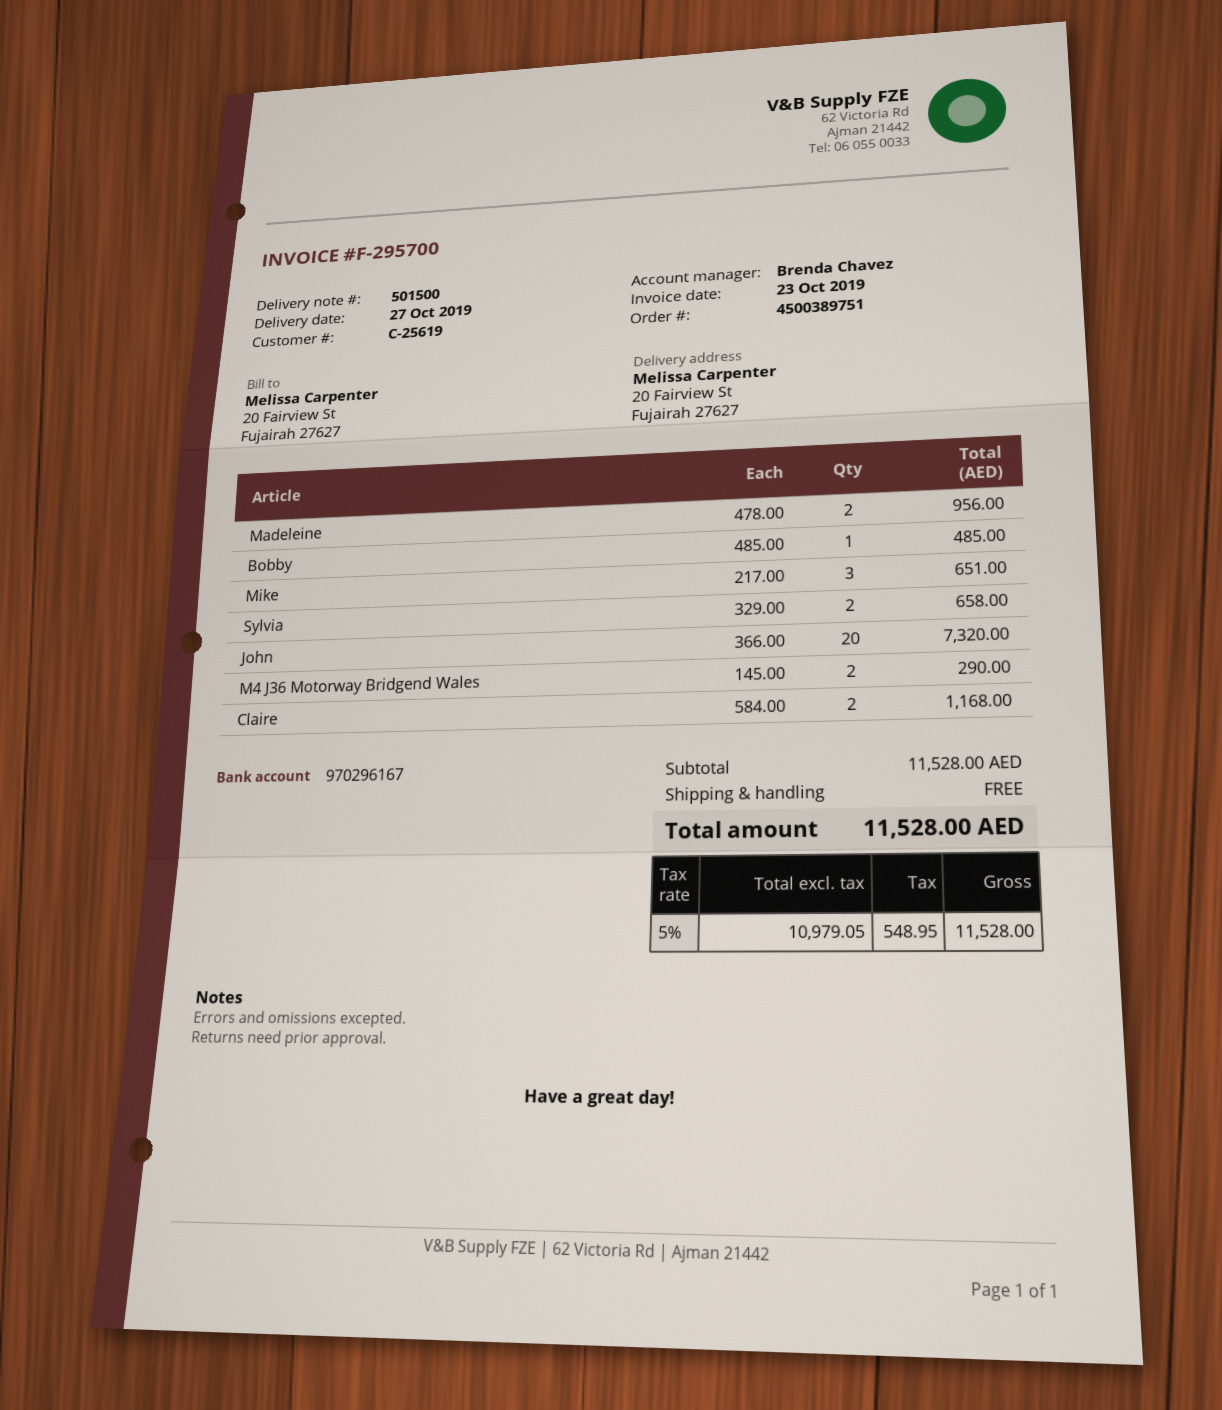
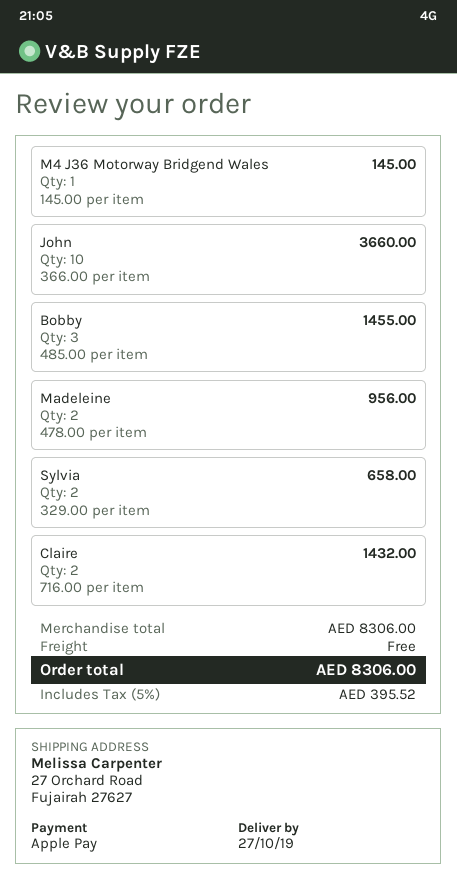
ship to: 20 Fairview St, Fujairah 27627 -> 27 Orchard Road, Fujairah 27627
Bobby: 1 x 485.00 = 485.00 -> 3 x 485.00 = 1455.00
Mike: 3 x 217.00 = 651.00 -> none
John: 20 x 366.00 = 7320.00 -> 10 x 366.00 = 3660.00
M4 J36 Motorway Bridgend Wales: 2 x 145.00 = 290.00 -> 1 x 145.00 = 145.00
Claire: 2 x 584.00 = 1168.00 -> 2 x 716.00 = 1432.00
subtotal: 11528.00 -> 8306.00
tax: 5% = 548.95 -> 5% = 395.52
total: 11528.00 -> 8306.00

